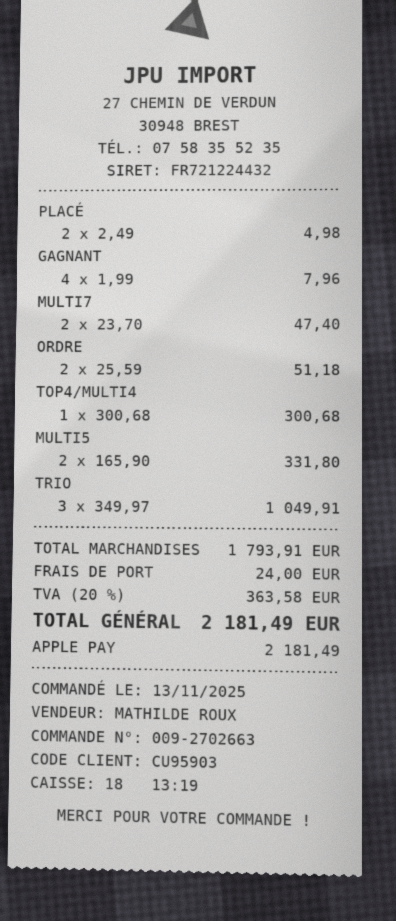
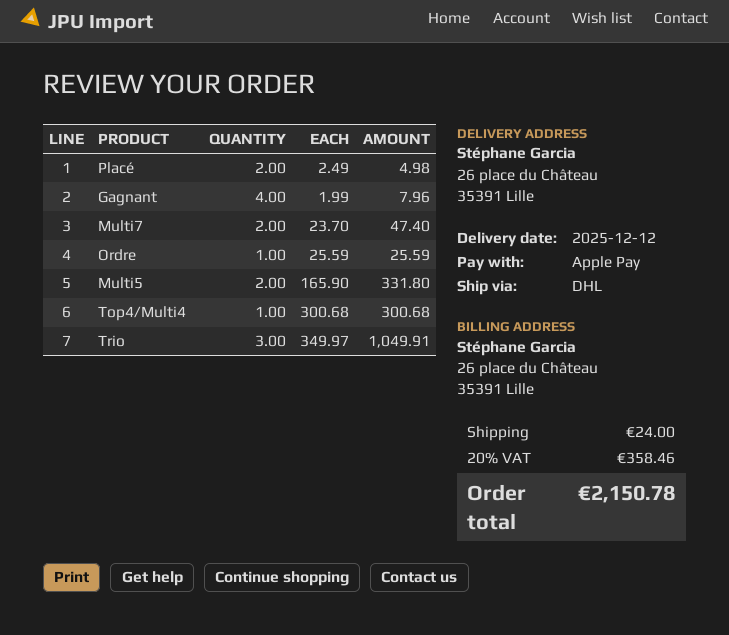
ORDRE: 2 x 25.59 = 51.18 -> 1 x 25.59 = 25.59
tax: 20% = 363.58 -> 20% = 358.46
total: 2181.49 -> 2150.78

